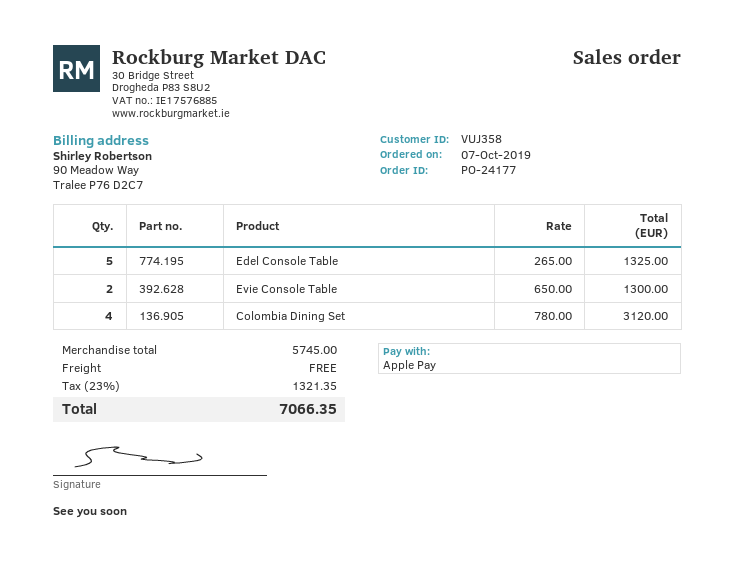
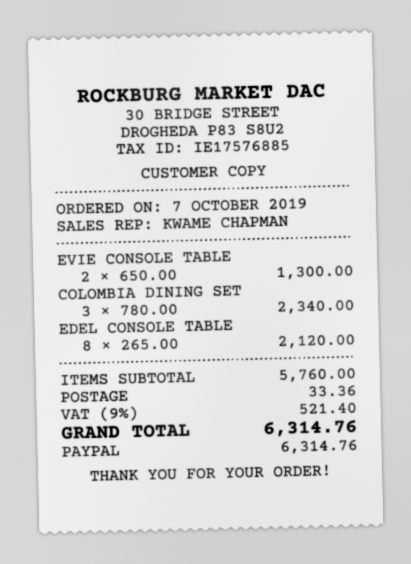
payment method: Apple Pay -> PayPal
Edel Console Table: 5 x 265.00 = 1325.00 -> 8 x 265.00 = 2120.00
Colombia Dining Set: 4 x 780.00 = 3120.00 -> 3 x 780.00 = 2340.00
subtotal: 5745.00 -> 5760.00
shipping: 0.00 -> 33.36
tax: 23% = 1321.35 -> 9% = 521.40
total: 7066.35 -> 6314.76

